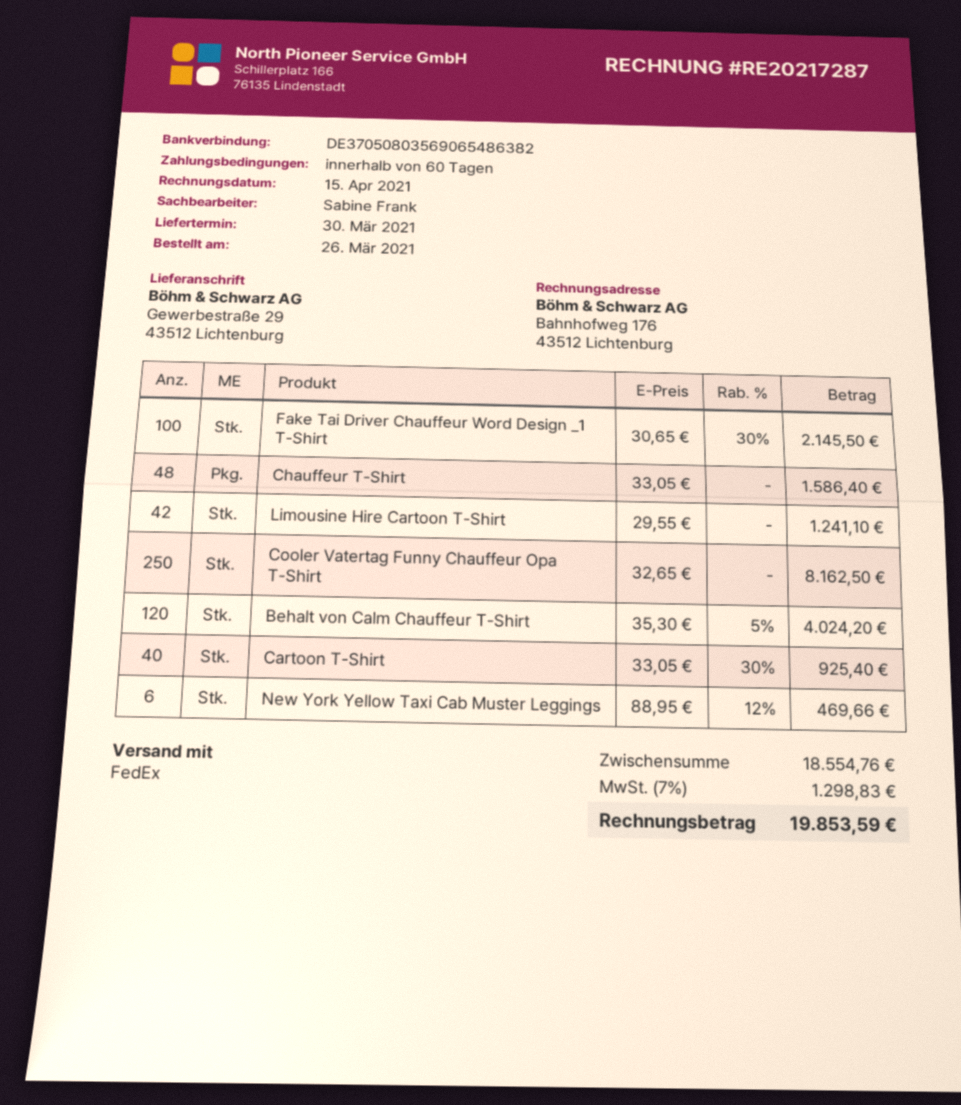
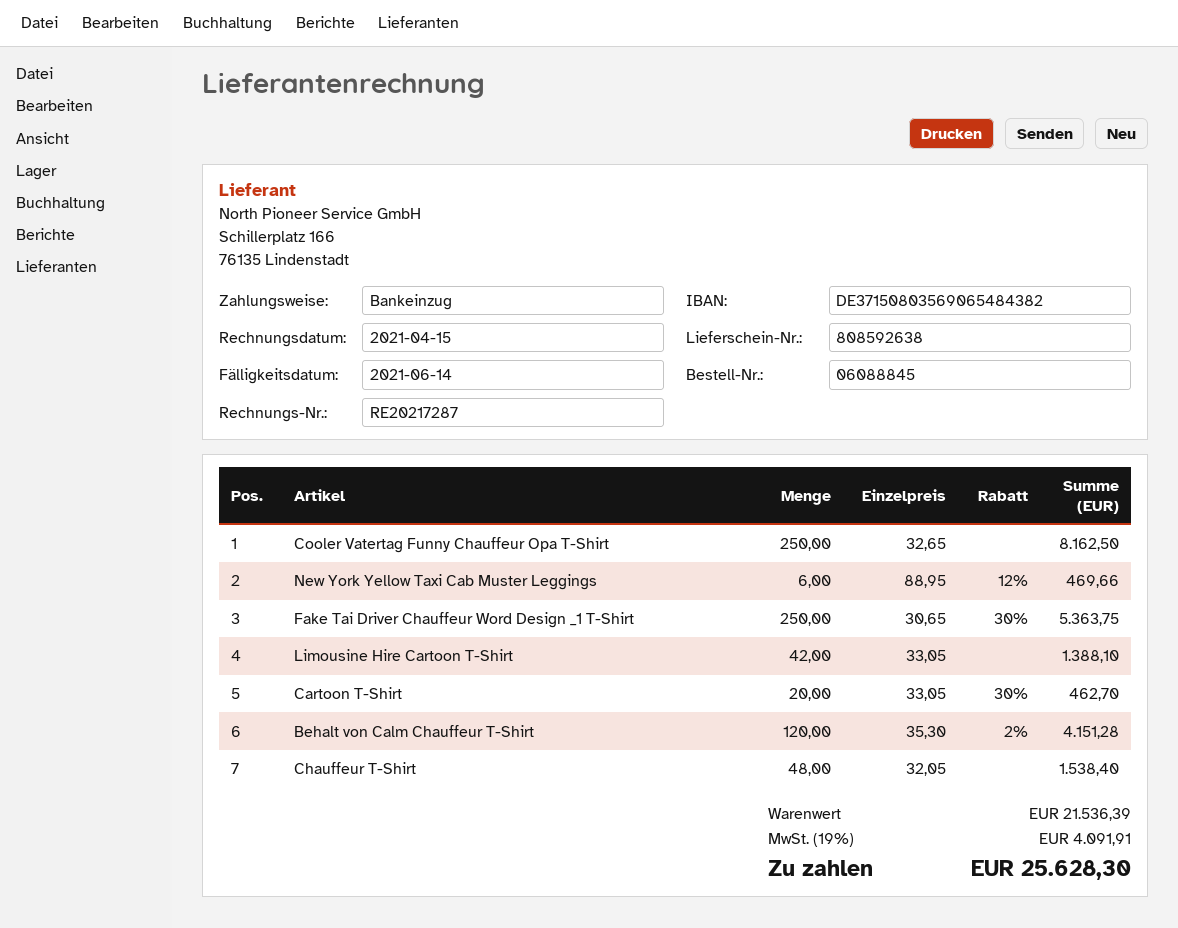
bank account: DE37050803569065486382 -> DE37150803569065484382
Fake Tai Driver Chauffeur Word Design _1 T-Shirt: 100 x 30.65 - 30% = 2145.50 -> 250 x 30.65 - 30% = 5363.75
Chauffeur T-Shirt: 48 x 33.05 = 1586.40 -> 48 x 32.05 = 1538.40
Limousine Hire Cartoon T-Shirt: 42 x 29.55 = 1241.10 -> 42 x 33.05 = 1388.10
Behalt von Calm Chauffeur T-Shirt: 120 x 35.30 - 5% = 4024.20 -> 120 x 35.30 - 2% = 4151.28
Cartoon T-Shirt: 40 x 33.05 - 30% = 925.40 -> 20 x 33.05 - 30% = 462.70
subtotal: 18554.76 -> 21536.39
tax: 7% = 1298.83 -> 19% = 4091.91
total: 19853.59 -> 25628.30

